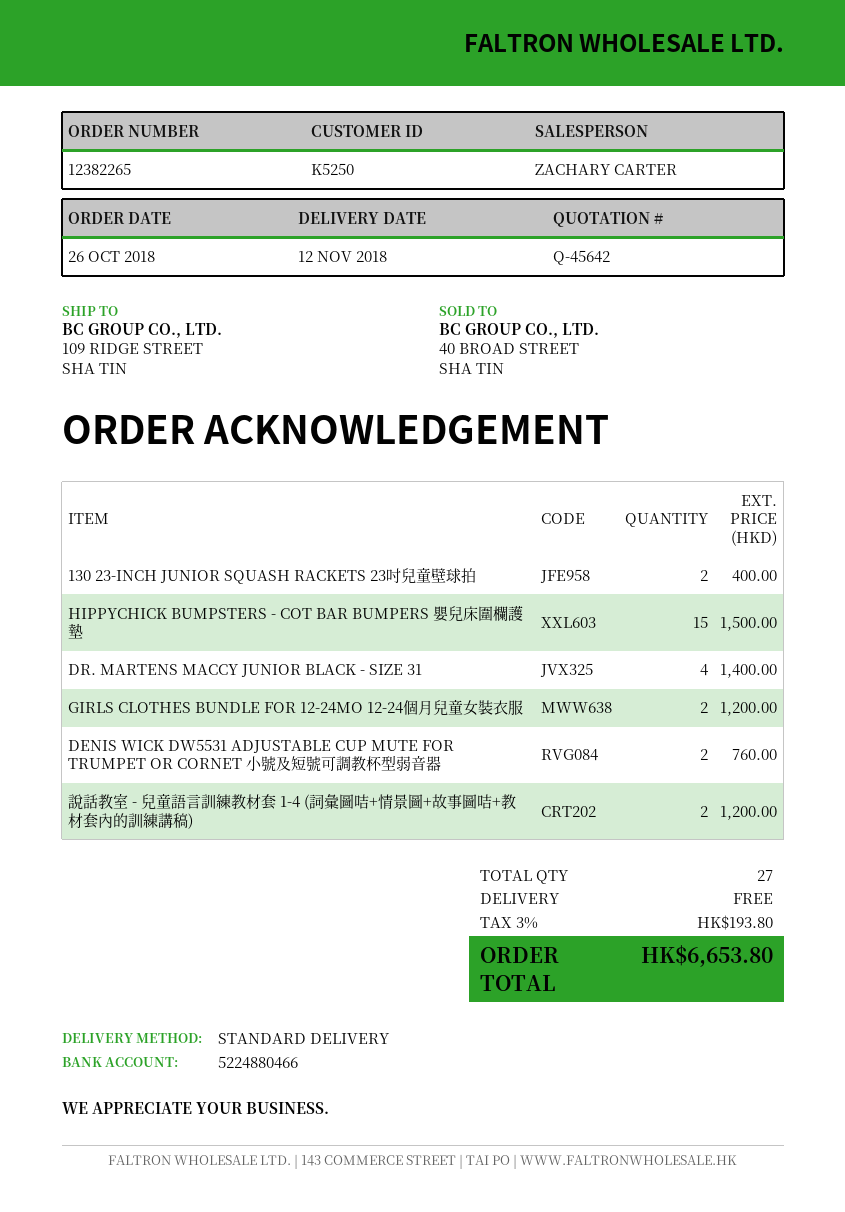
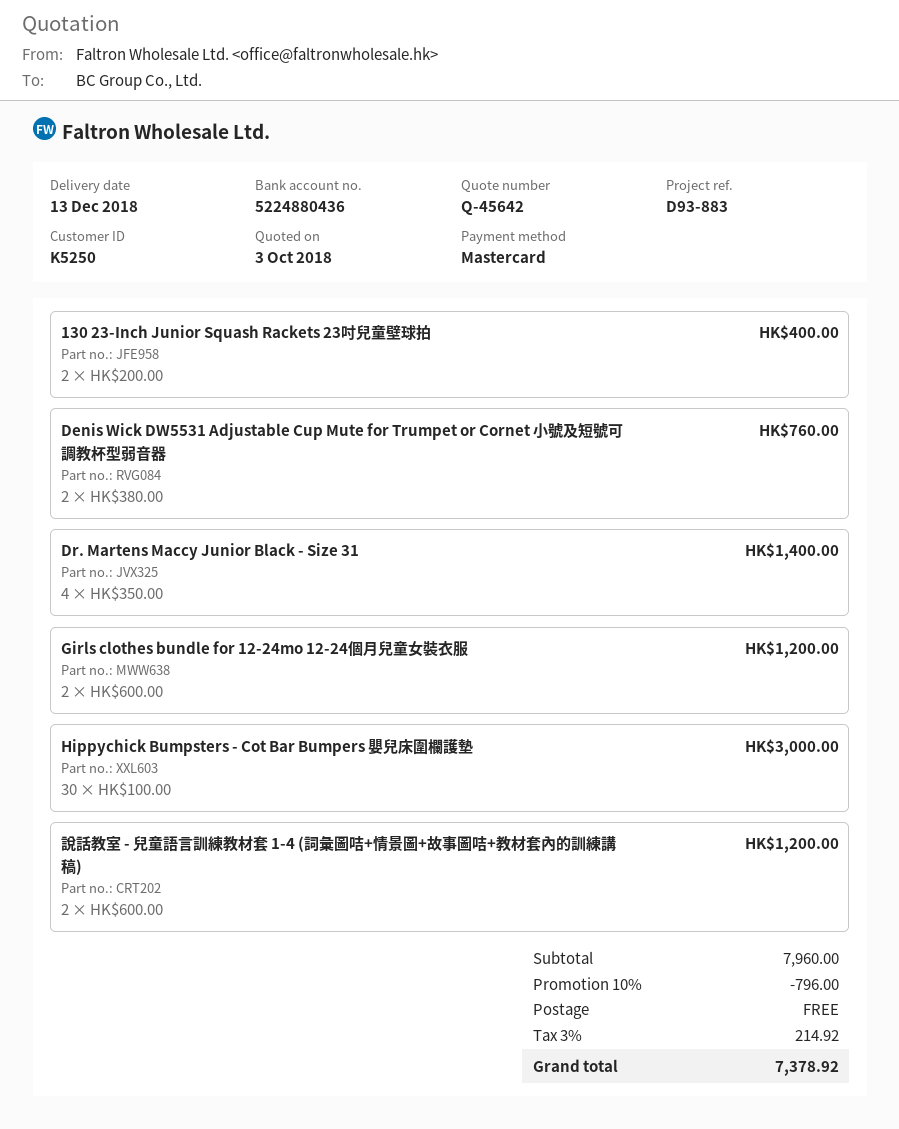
delivery date: 2018-11-12 -> 2018-12-13
bank account: 5224880466 -> 5224880436
HIPPYCHICK BUMPSTERS - COT BAR BUMPERS 嬰兒床圍欄護墊: 15 for 1500.00 -> 30 for 3000.00
discount: none -> 10% = 796.00
tax: 3% = 193.80 -> 3% = 214.92
total: 6653.80 -> 7378.92

